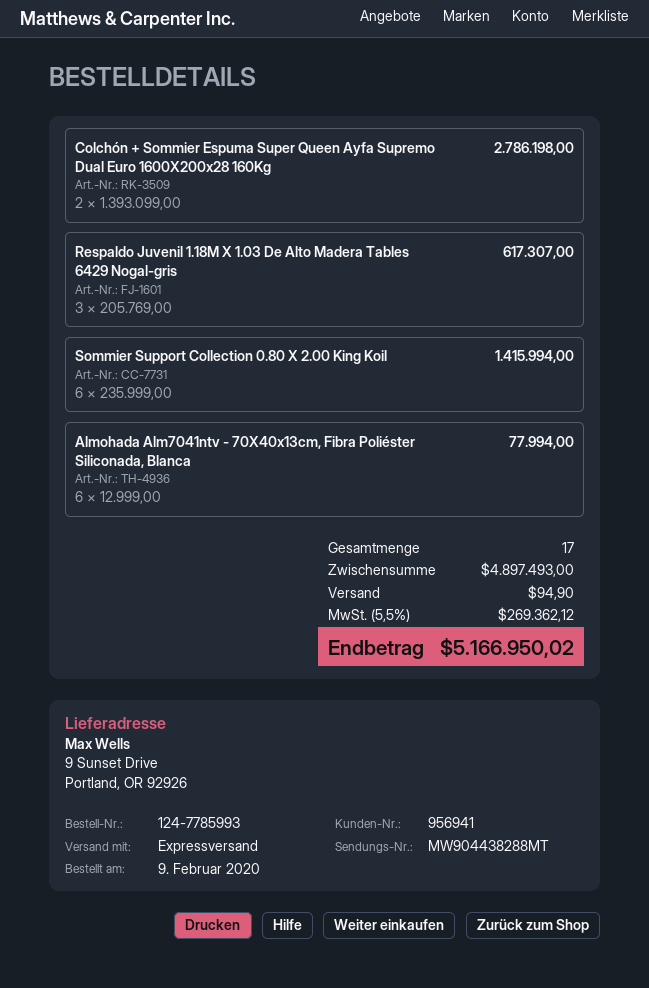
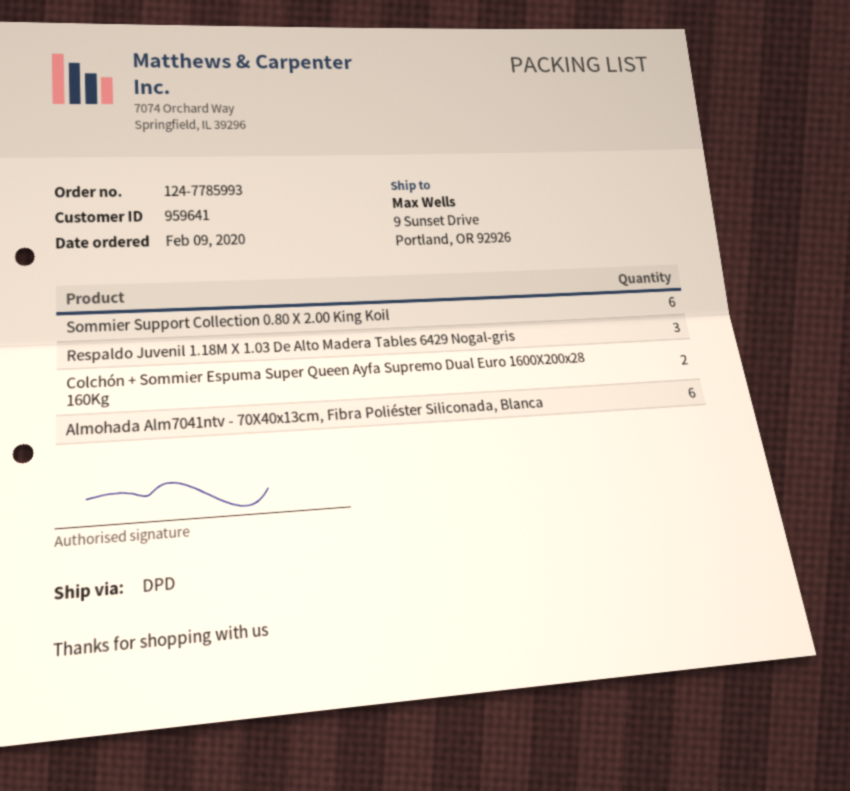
customer number: 956941 -> 959641
shipping method: express -> DPD

